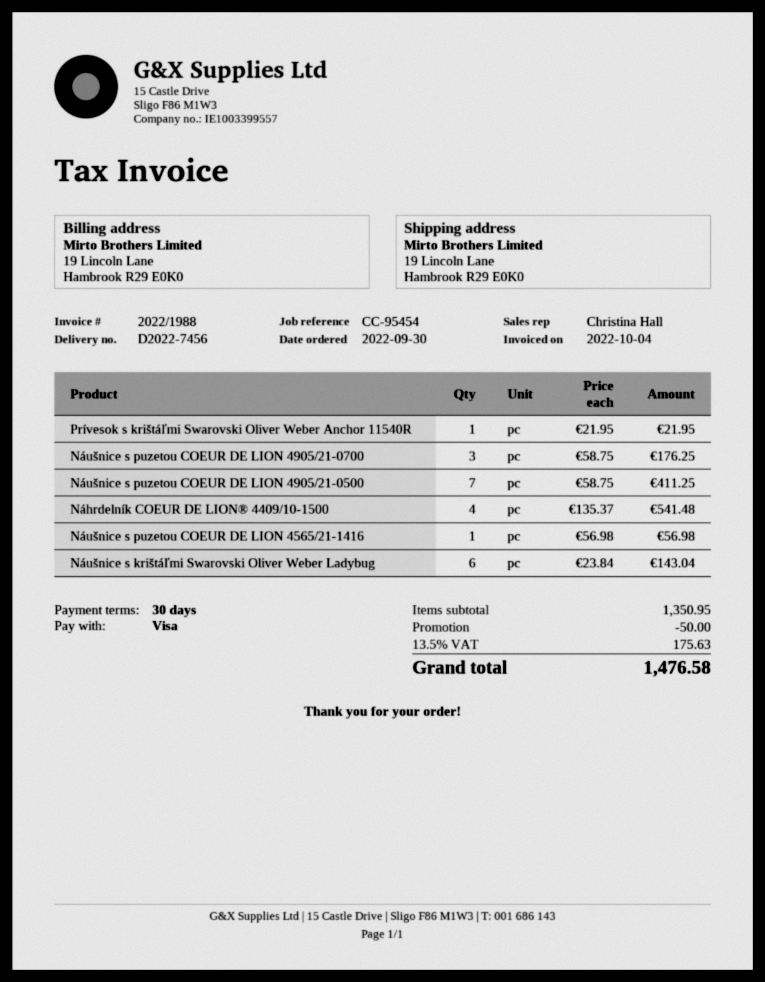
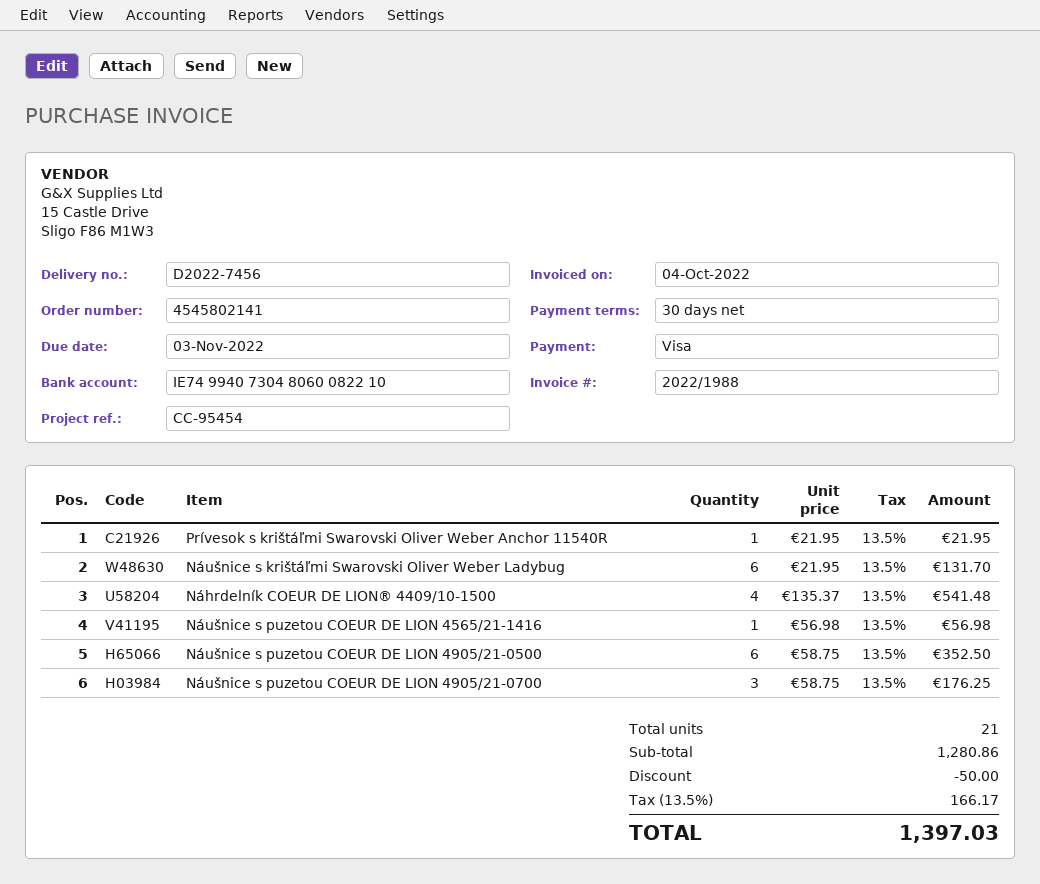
Náušnice s puzetou COEUR DE LION 4905/21-0500: 7 x 58.75 = 411.25 -> 6 x 58.75 = 352.50
Náušnice s krištáľmi Swarovski Oliver Weber Ladybug: 6 x 23.84 = 143.04 -> 6 x 21.95 = 131.70
subtotal: 1350.95 -> 1280.86
tax: 13.5% = 175.63 -> 13.5% = 166.17
total: 1476.58 -> 1397.03

